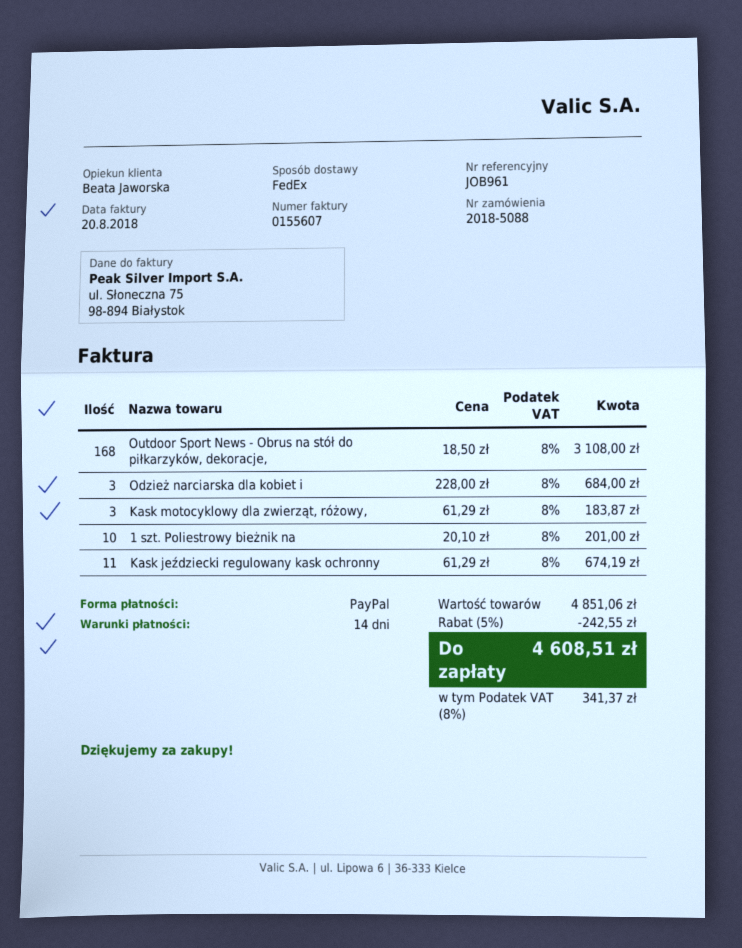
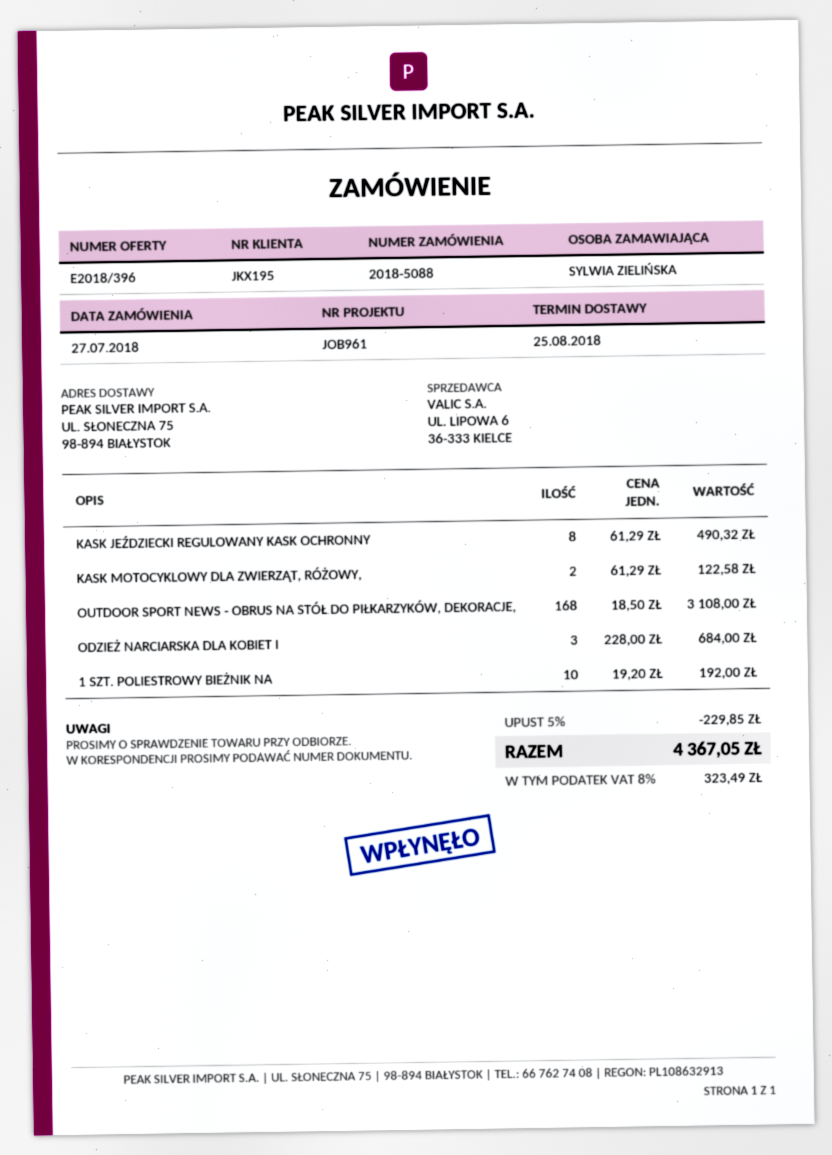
Kask motocyklowy dla zwierząt, różowy,: 3 x 61.29 = 183.87 -> 2 x 61.29 = 122.58
1 szt. Poliestrowy bieżnik na: 10 x 20.10 = 201.00 -> 10 x 19.20 = 192.00
Kask jeździecki regulowany kask ochronny: 11 x 61.29 = 674.19 -> 8 x 61.29 = 490.32
discount: 5% = 242.55 -> 5% = 229.85
tax: 8% = 341.37 -> 8% = 323.49
total: 4608.51 -> 4367.05

